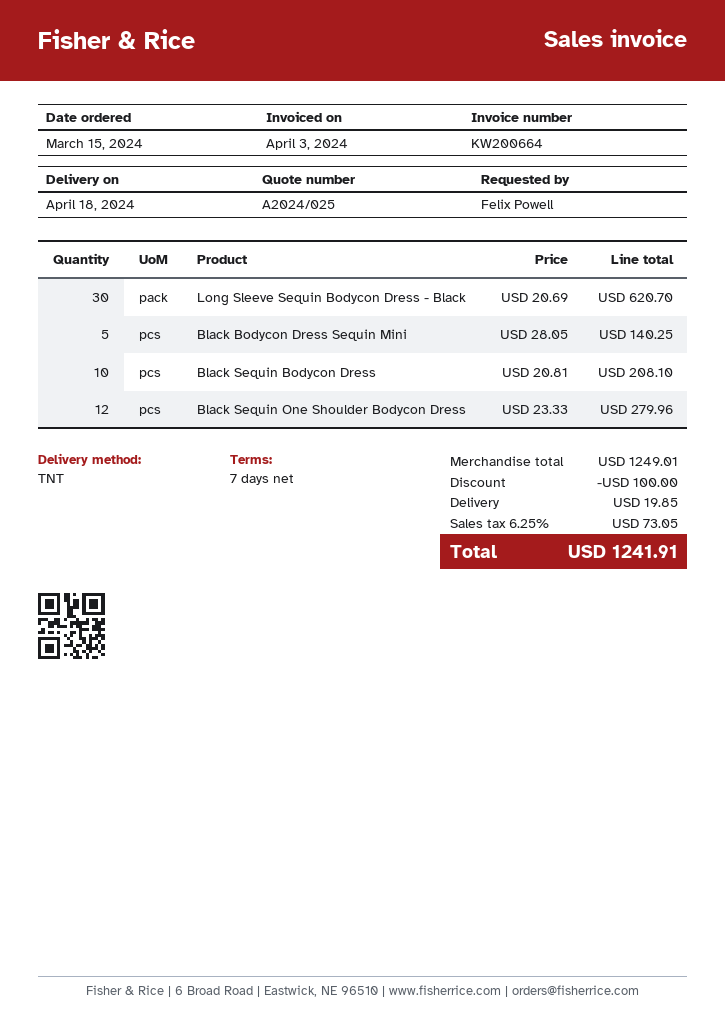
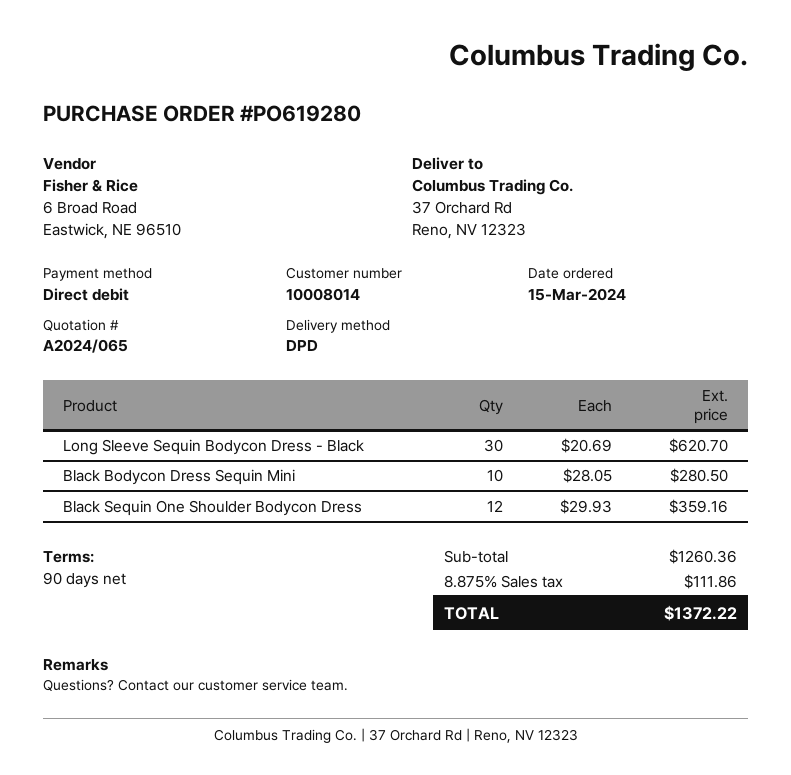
quote number: A2024/025 -> A2024/065
payment terms: 7 days -> 90 days
shipping method: TNT -> DPD
Black Bodycon Dress Sequin Mini: 5 x 28.05 = 140.25 -> 10 x 28.05 = 280.50
Black Sequin Bodycon Dress: 10 x 20.81 = 208.10 -> none
Black Sequin One Shoulder Bodycon Dress: 12 x 23.33 = 279.96 -> 12 x 29.93 = 359.16
subtotal: 1249.01 -> 1260.36
discount: 100.00 -> none
shipping: 19.85 -> none
tax: 6.25% = 73.05 -> 8.875% = 111.86
total: 1241.91 -> 1372.22

